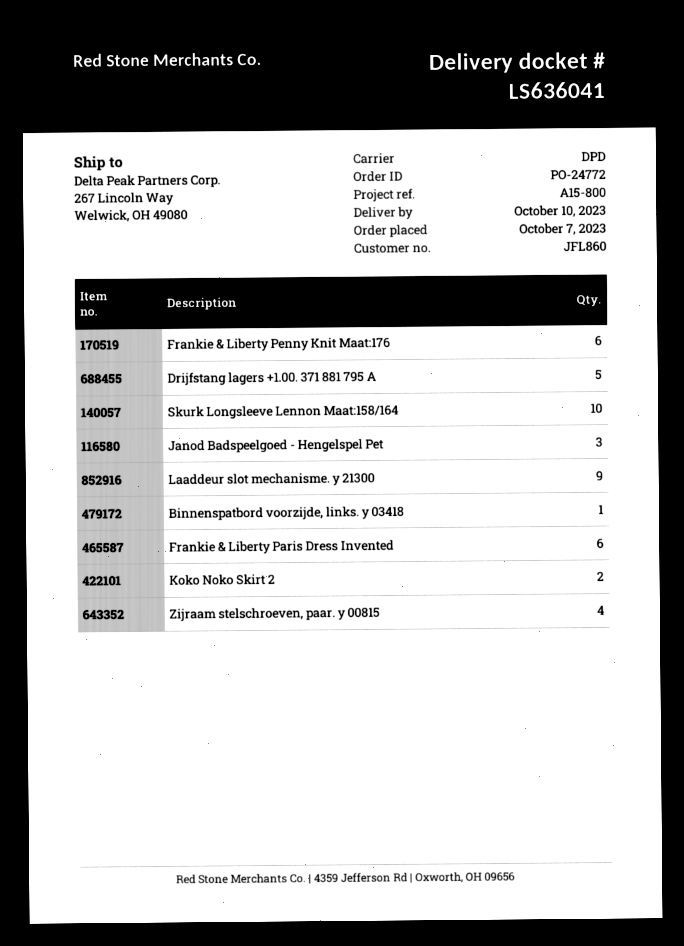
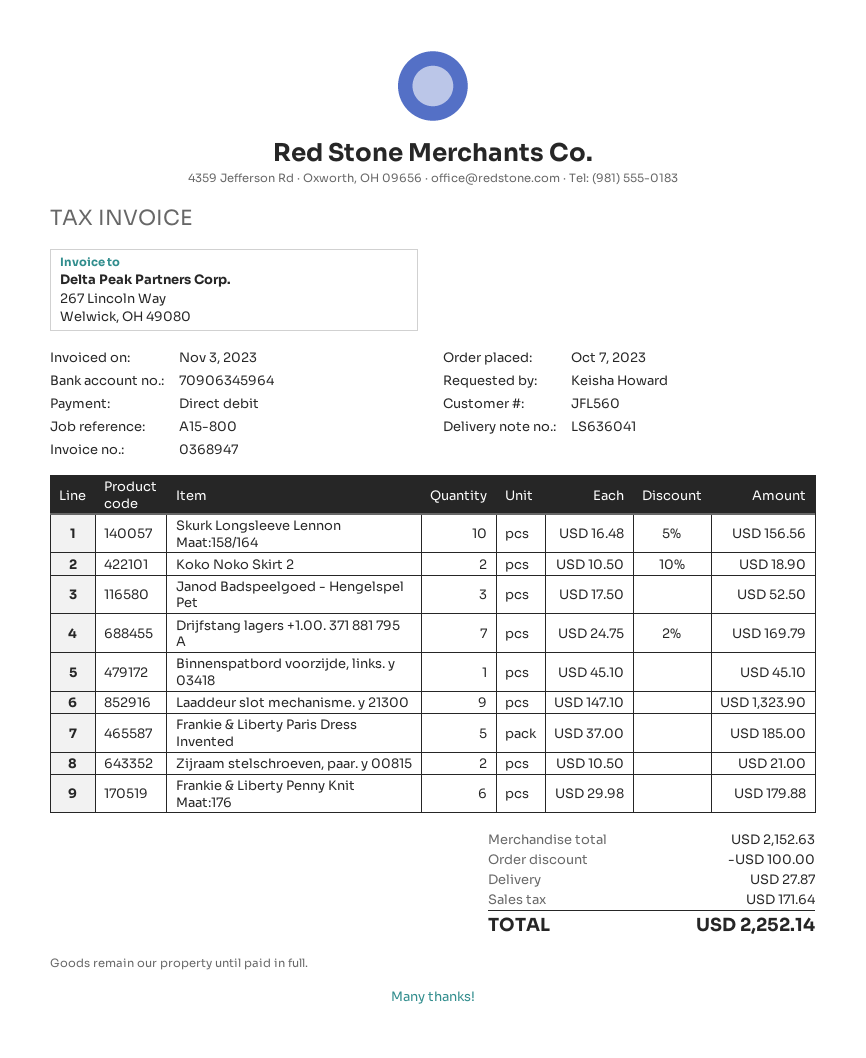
customer number: JFL860 -> JFL560
Drijfstang lagers +1.00. 371 881 795 A: 5 -> 7
Frankie & Liberty Paris Dress Invented: 6 -> 5
Zijraam stelschroeven, paar. y 00815: 4 -> 2

